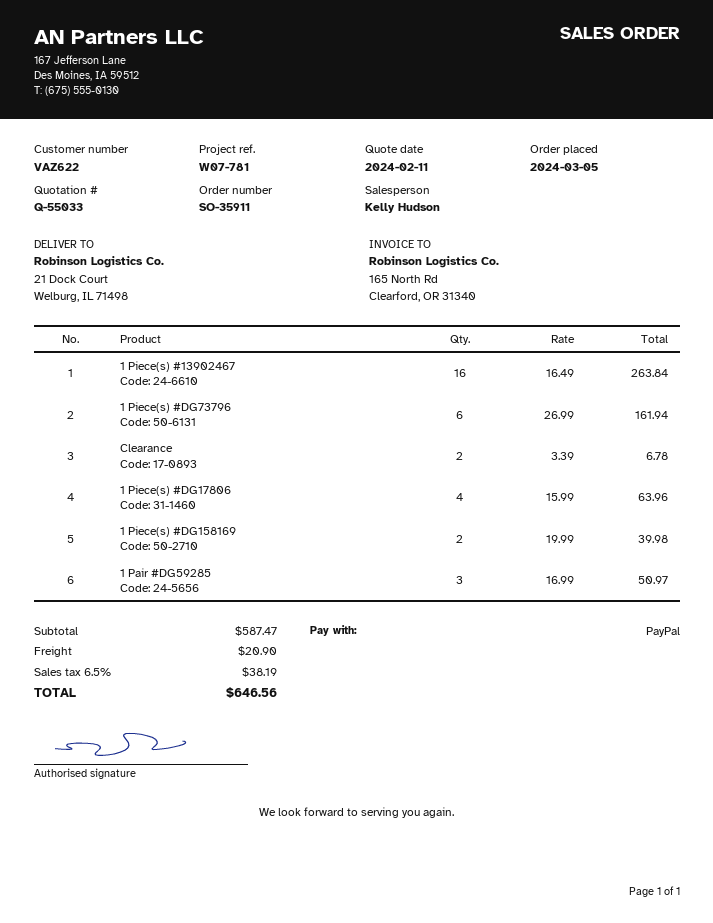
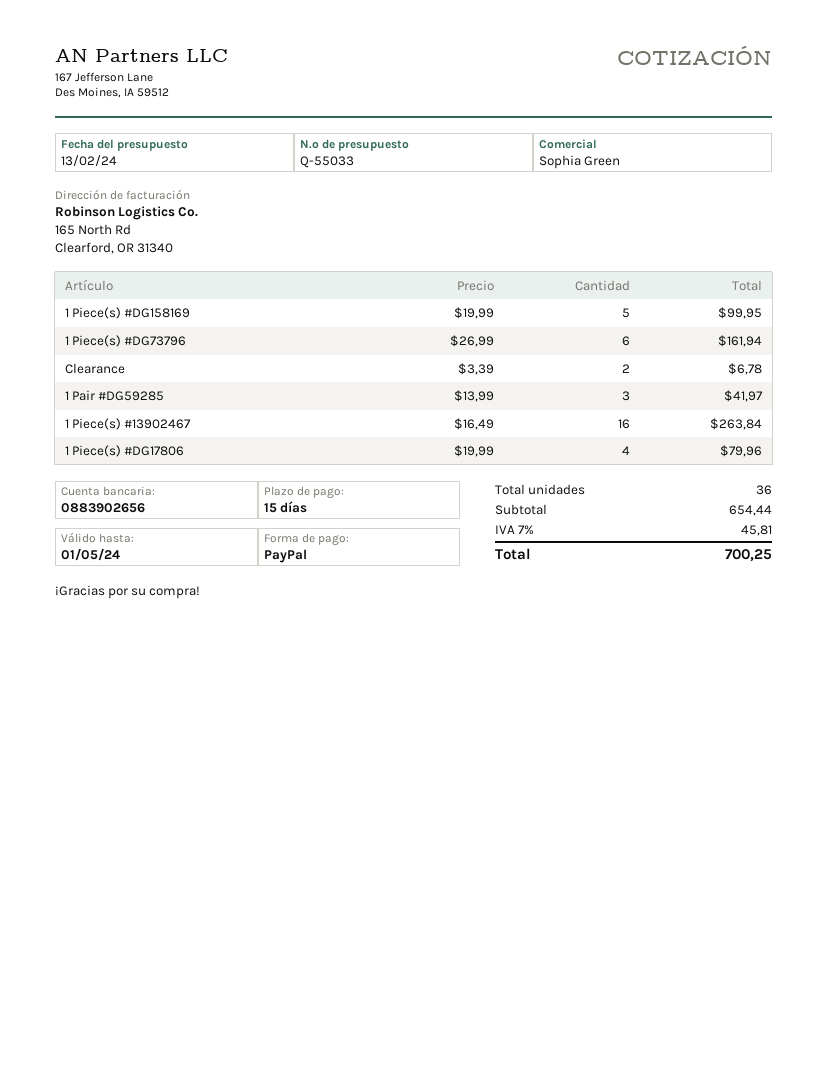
quote date: 2024-02-11 -> 2024-02-13
sales rep: Kelly Hudson -> Sophia Green
1 Piece(s) #DG17806: 4 x 15.99 = 63.96 -> 4 x 19.99 = 79.96
1 Piece(s) #DG158169: 2 x 19.99 = 39.98 -> 5 x 19.99 = 99.95
1 Pair #DG59285: 3 x 16.99 = 50.97 -> 3 x 13.99 = 41.97
subtotal: 587.47 -> 654.44
shipping: 20.90 -> none
tax: 6.5% = 38.19 -> 7% = 45.81
total: 646.56 -> 700.25

